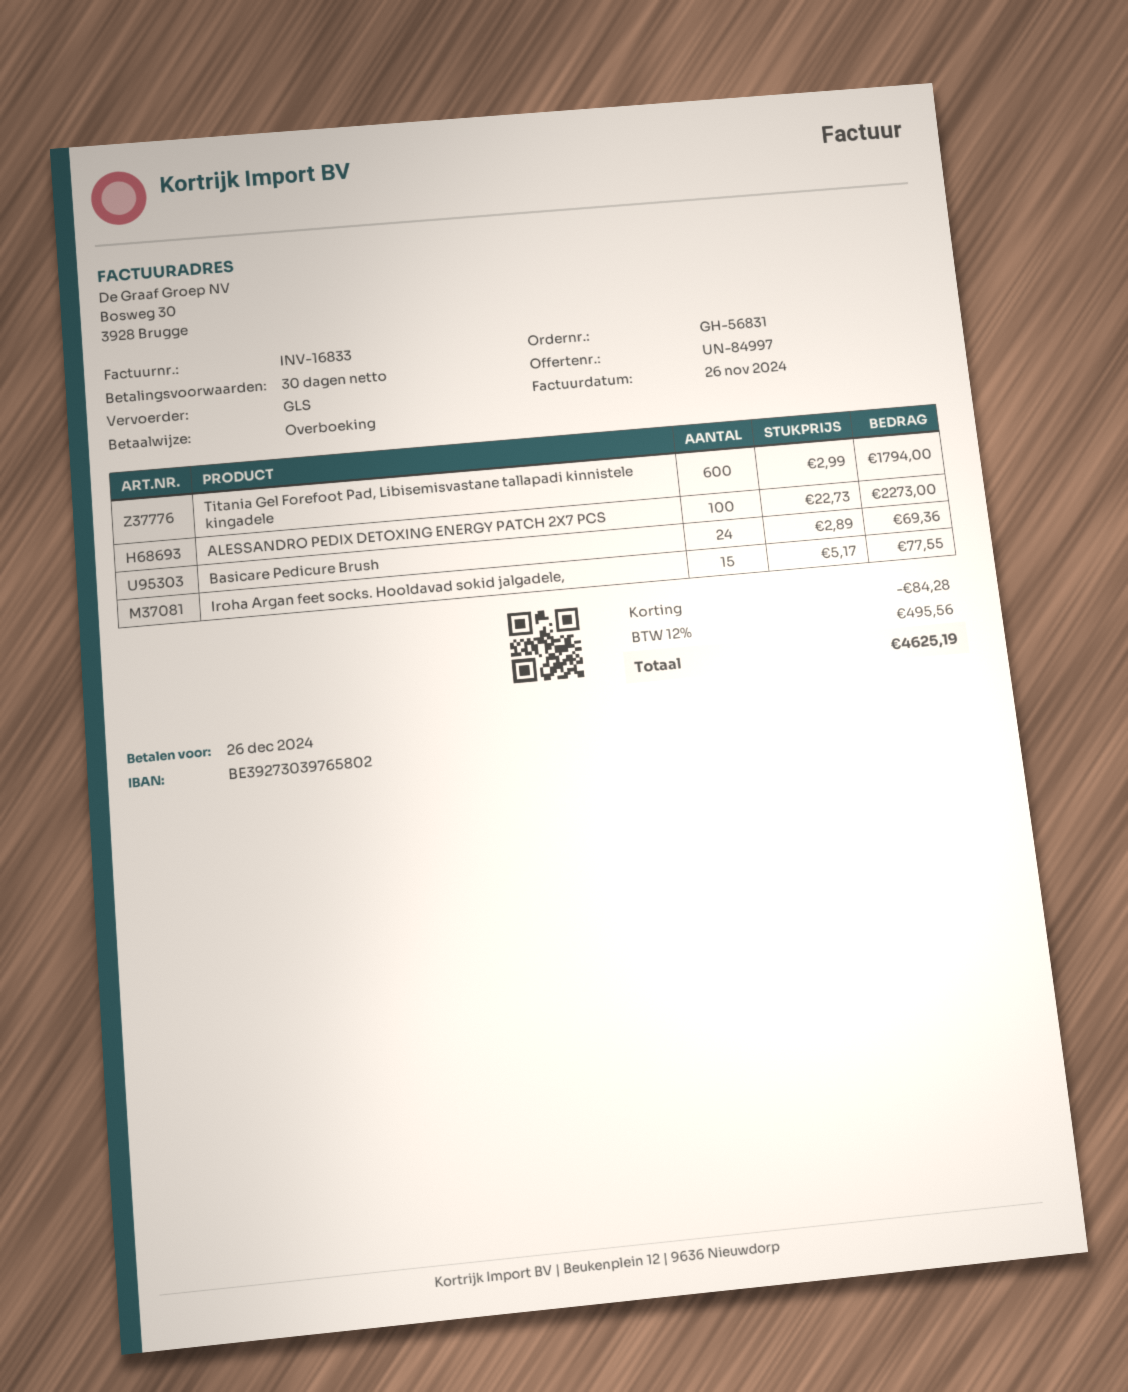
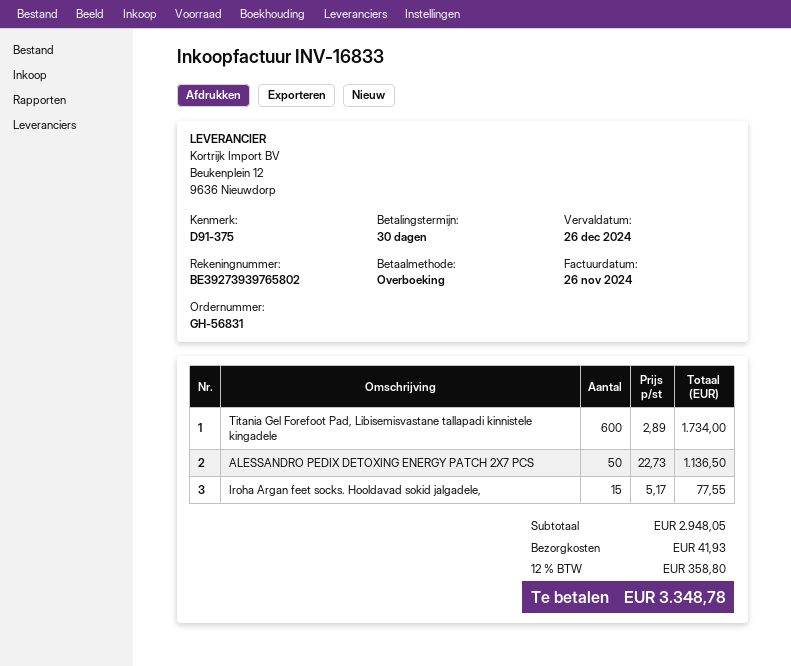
bank account: BE39273039765802 -> BE39273939765802
Titania Gel Forefoot Pad, Libisemisvastane tallapadi kinnistele kingadele: 600 x 2.99 = 1794.00 -> 600 x 2.89 = 1734.00
ALESSANDRO PEDIX DETOXING ENERGY PATCH 2X7 PCS: 100 x 22.73 = 2273.00 -> 50 x 22.73 = 1136.50
Basicare Pedicure Brush: 24 x 2.89 = 69.36 -> none
discount: 84.28 -> none
shipping: none -> 41.93
tax: 12% = 495.56 -> 12% = 358.80
total: 4625.19 -> 3348.78

